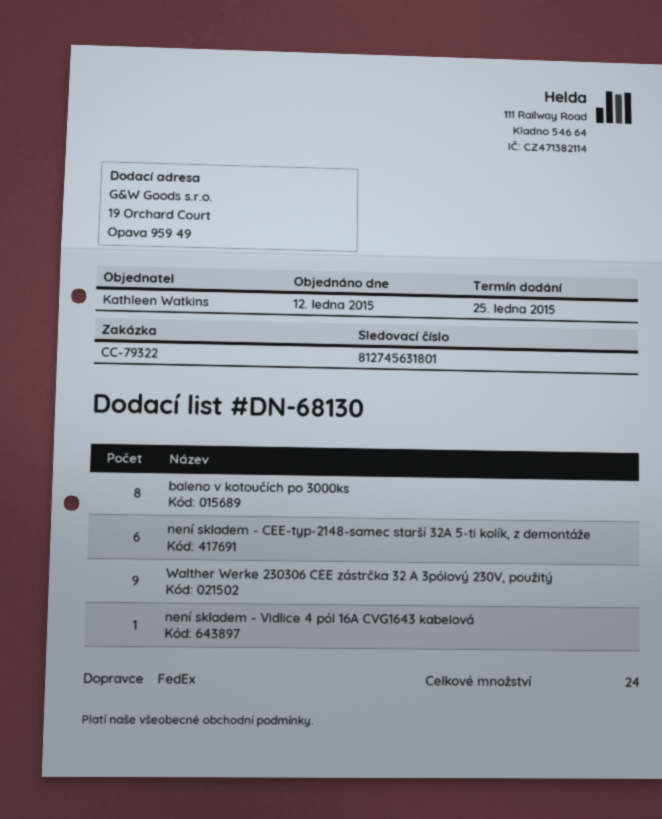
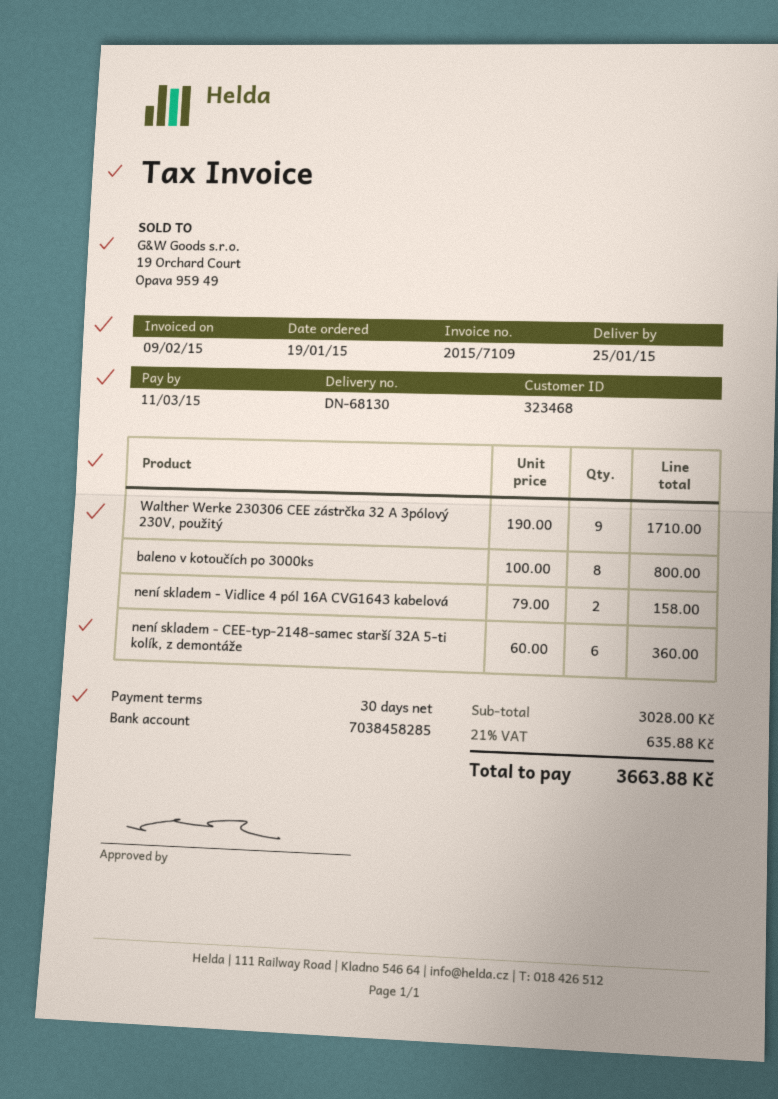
order date: 2015-01-12 -> 2015-01-19
není skladem - Vidlice 4 pól 16A CVG1643 kabelová: 1 -> 2

